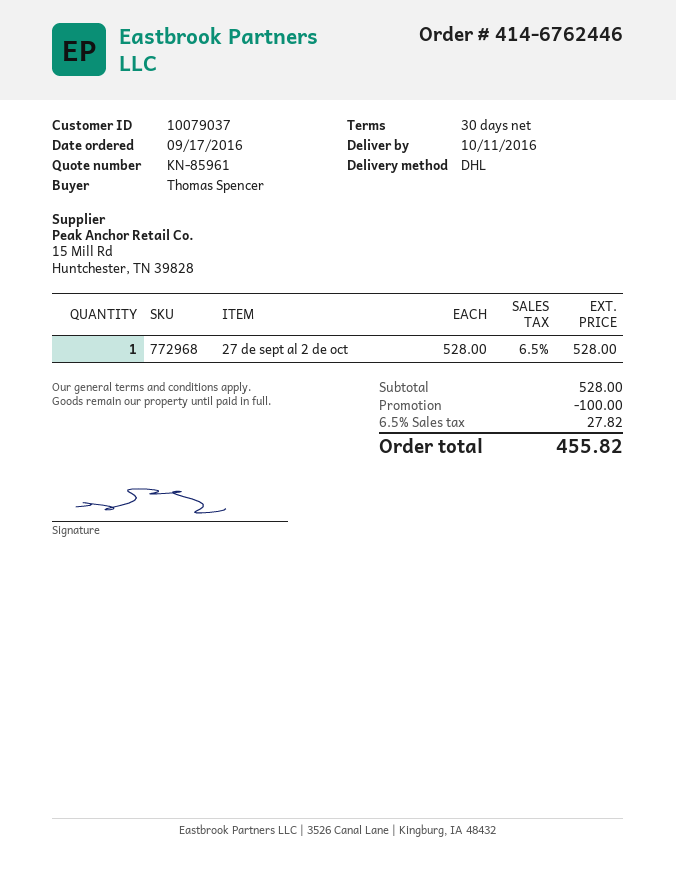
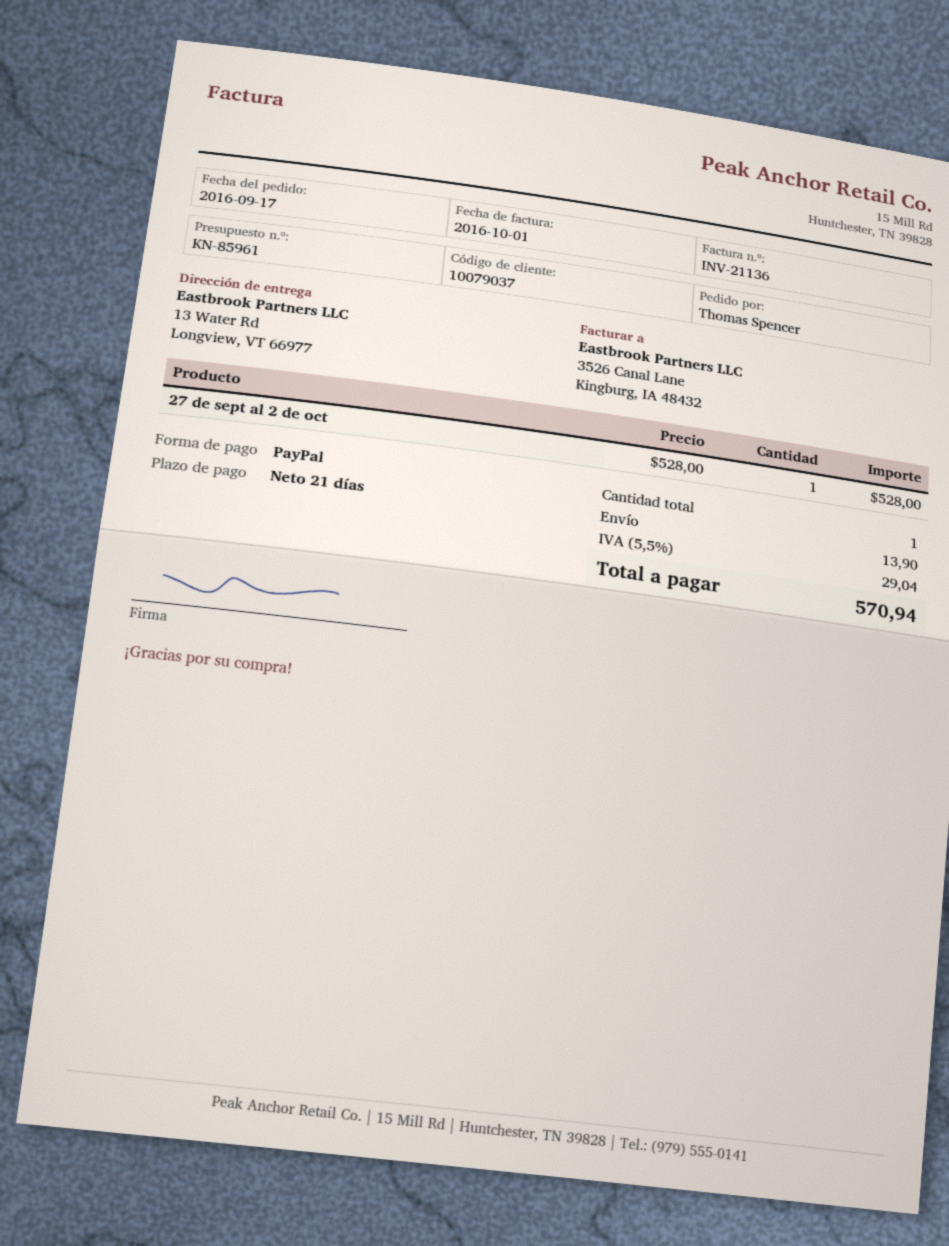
payment terms: 30 days -> 21 days
discount: 100.00 -> none
shipping: none -> 13.90
tax: 6.5% = 27.82 -> 5.5% = 29.04
total: 455.82 -> 570.94

